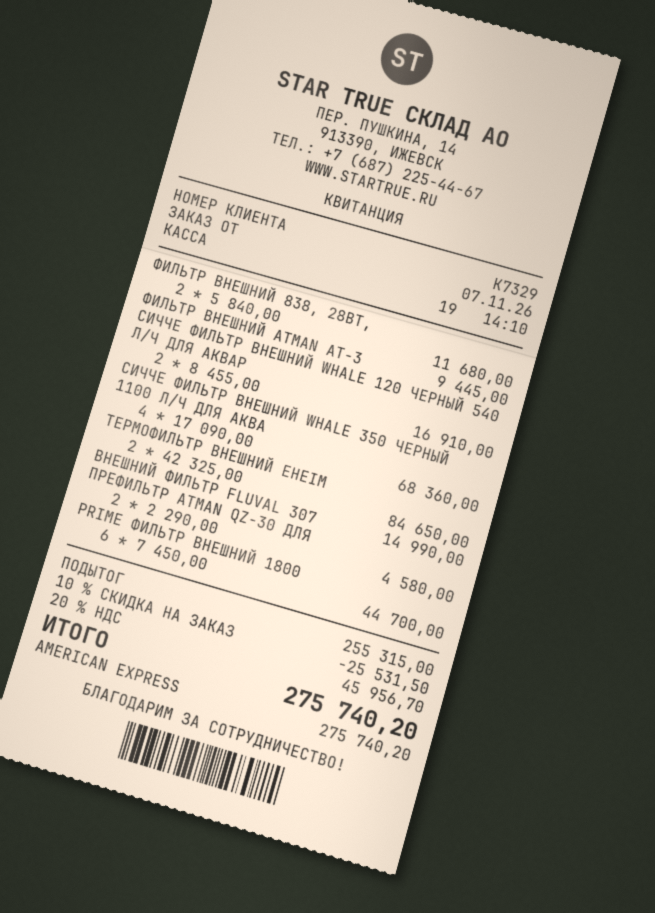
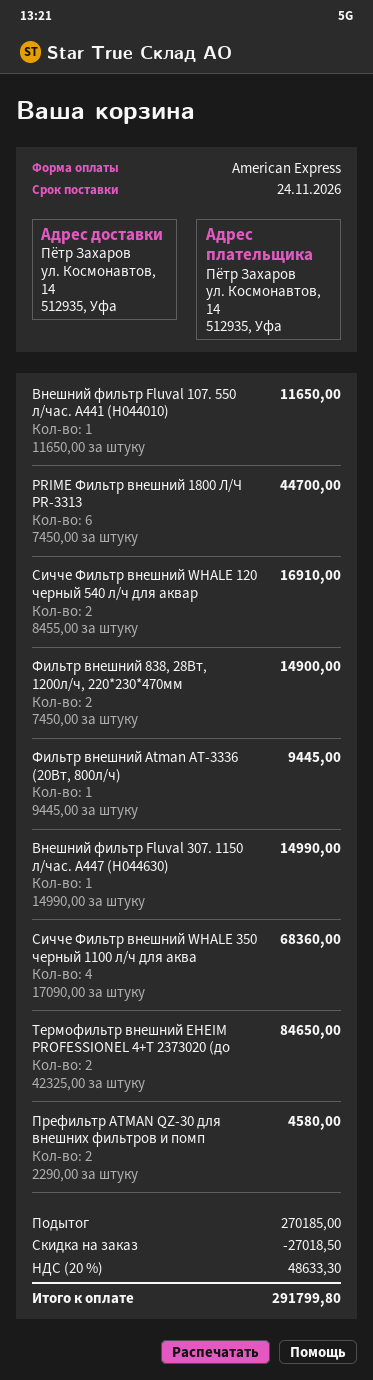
ФИЛЬТР ВНЕШНИЙ 838, 28ВТ,: 2 x 5840.00 = 11680.00 -> 2 x 7450.00 = 14900.00
Внешний фильтр Fluval 107. 550 л/час. A441 (H044010): none -> 1 x 11650.00 = 11650.00
subtotal: 255315.00 -> 270185.00
discount: 25531.50 -> 27018.50
tax: 20% = 45956.70 -> 20% = 48633.30
total: 275740.20 -> 291799.80

